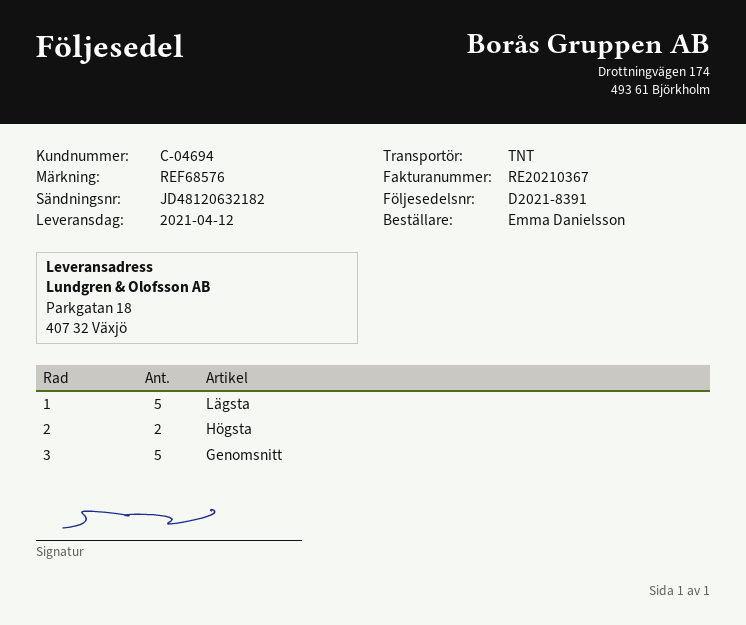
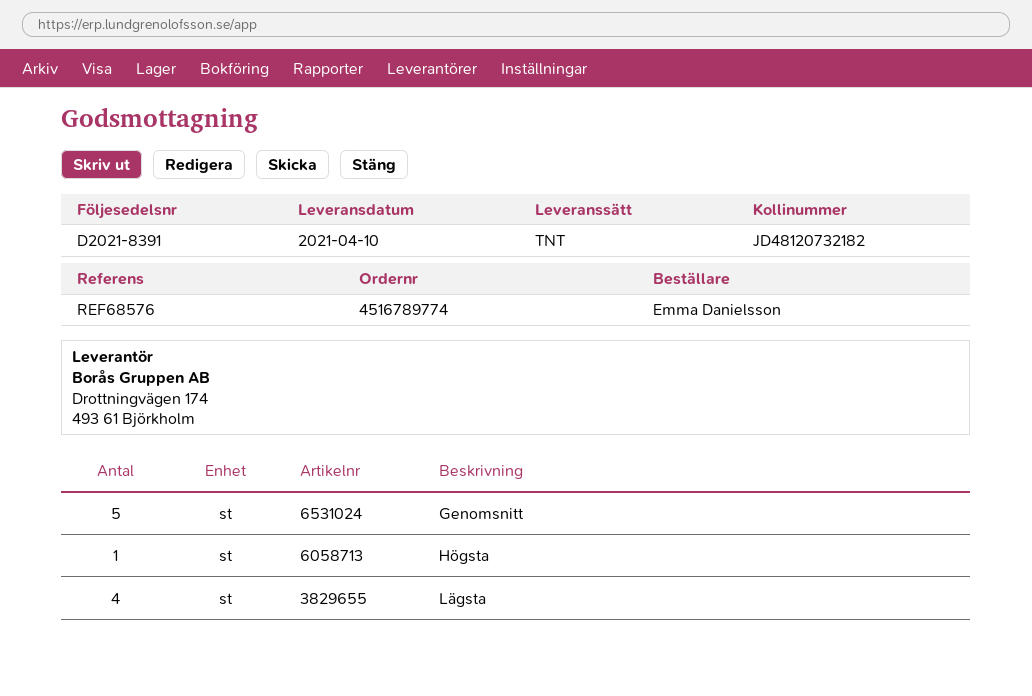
delivery date: 2021-04-12 -> 2021-04-10
tracking number: JD48120632182 -> JD48120732182
Lägsta: 5 -> 4
Högsta: 2 -> 1

